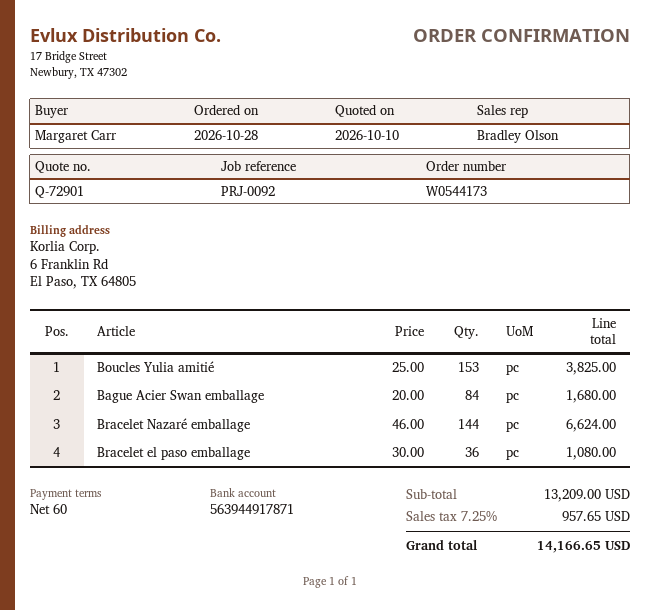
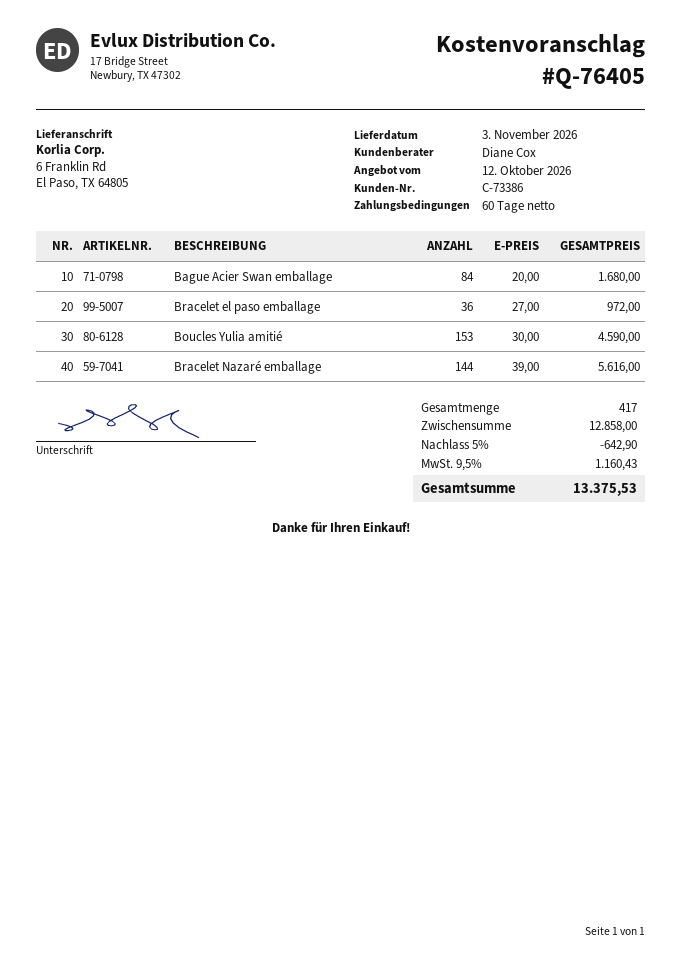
quote number: Q-72901 -> Q-76405
quote date: 2026-10-10 -> 2026-10-12
sales rep: Bradley Olson -> Diane Cox
Boucles Yulia amitié: 153 x 25.00 = 3825.00 -> 153 x 30.00 = 4590.00
Bracelet Nazaré emballage: 144 x 46.00 = 6624.00 -> 144 x 39.00 = 5616.00
Bracelet el paso emballage: 36 x 30.00 = 1080.00 -> 36 x 27.00 = 972.00
subtotal: 13209.00 -> 12858.00
discount: none -> 5% = 642.90
tax: 7.25% = 957.65 -> 9.5% = 1160.43
total: 14166.65 -> 13375.53

